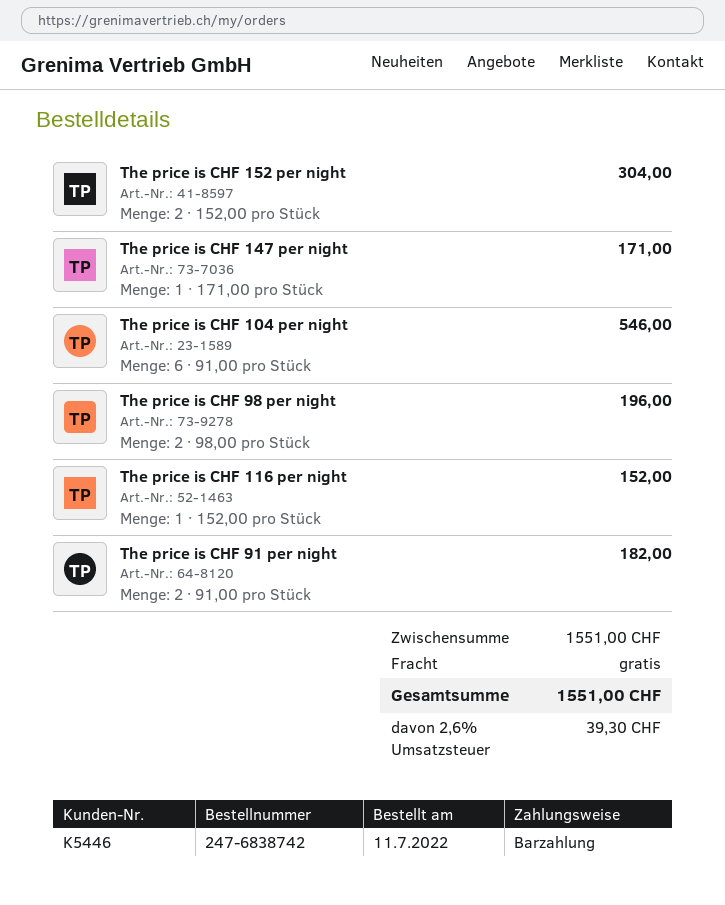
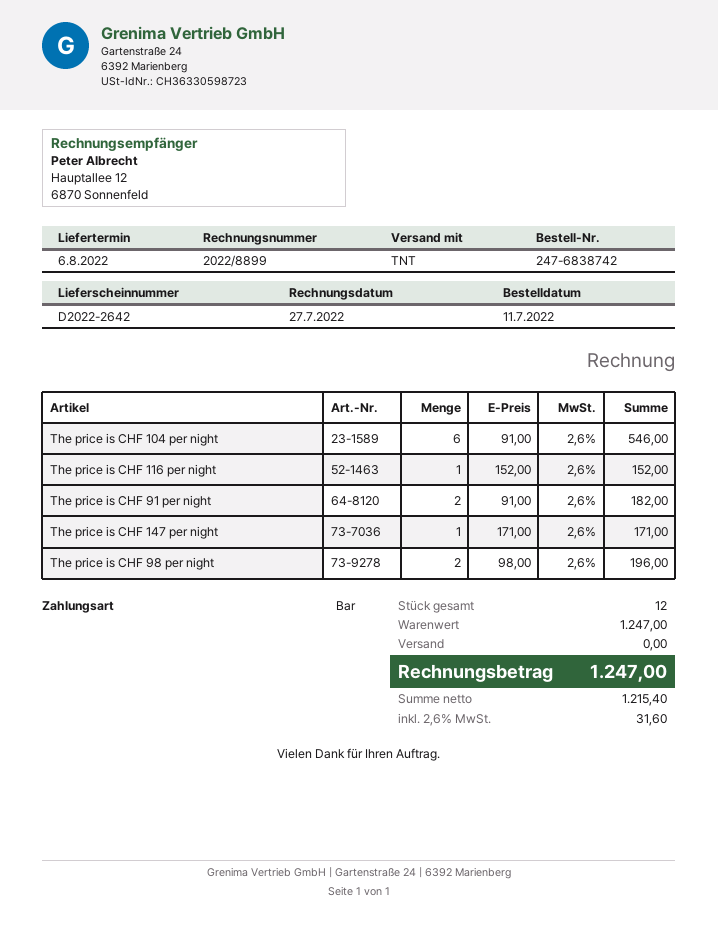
The price is CHF 152 per night: 2 x 152.00 = 304.00 -> none
subtotal: 1551.00 -> 1247.00
tax: 2.6% = 39.30 -> 2.6% = 31.60
total: 1551.00 -> 1247.00

